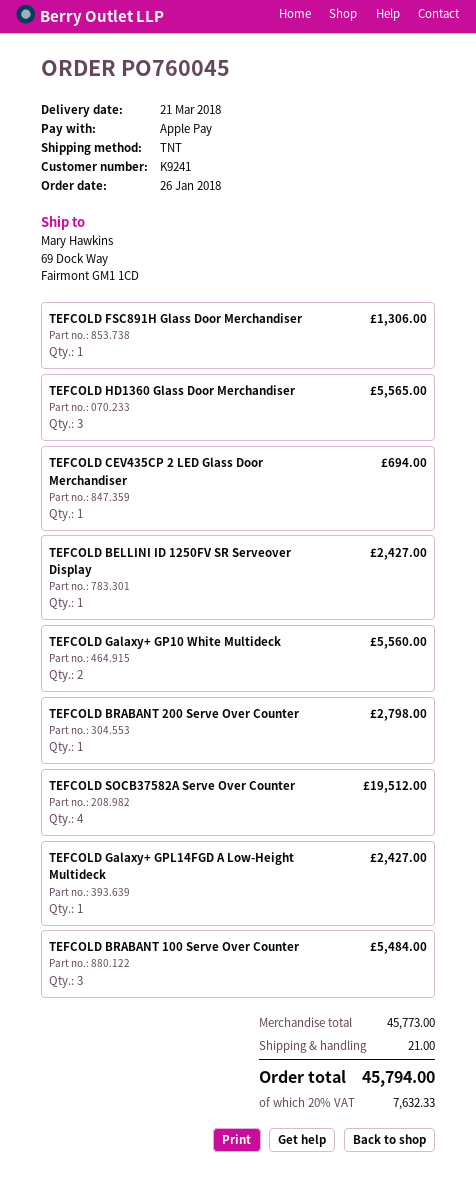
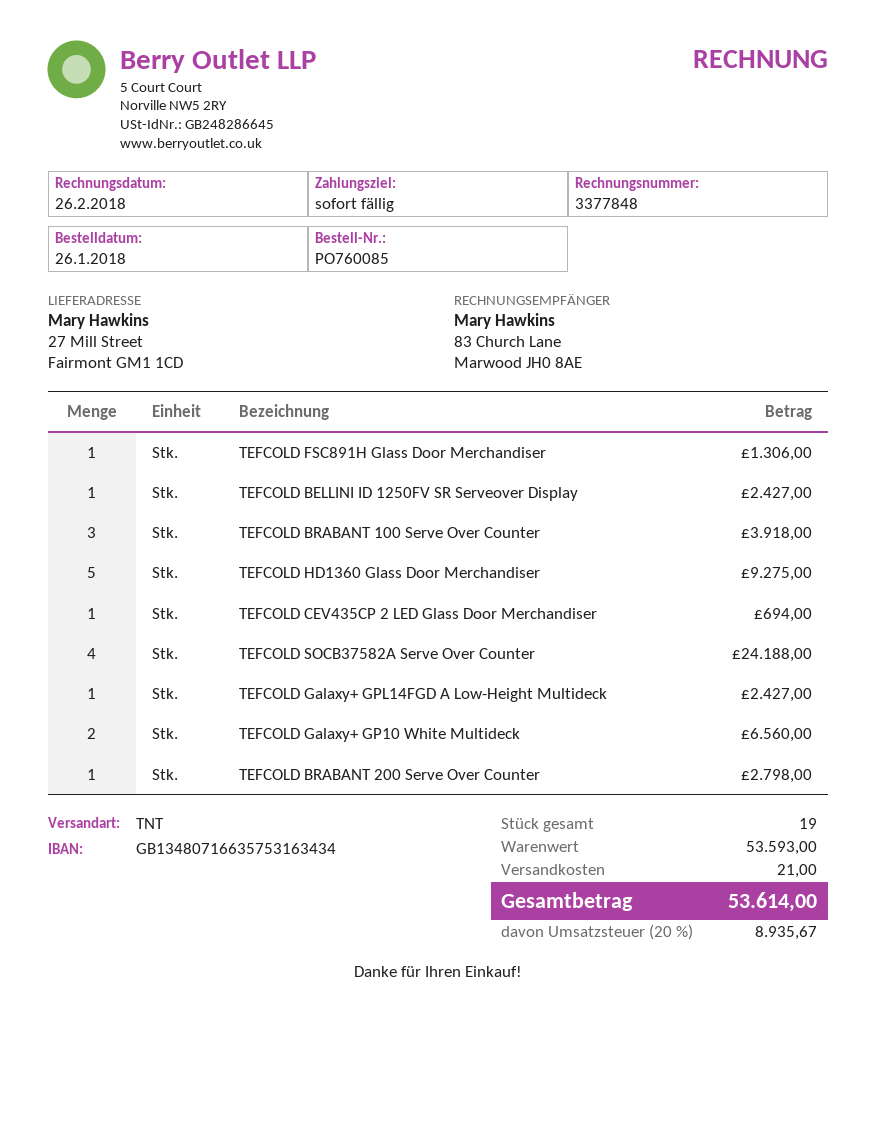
order number: PO760045 -> PO760085
ship to: 69 Dock Way, Fairmont GM1 1CD -> 27 Mill Street, Fairmont GM1 1CD
TEFCOLD HD1360 Glass Door Merchandiser: 3 for 5565.00 -> 5 for 9275.00
TEFCOLD Galaxy+ GP10 White Multideck: 2 for 5560.00 -> 2 for 6560.00
TEFCOLD SOCB37582A Serve Over Counter: 4 for 19512.00 -> 4 for 24188.00
TEFCOLD BRABANT 100 Serve Over Counter: 3 for 5484.00 -> 3 for 3918.00
subtotal: 45773.00 -> 53593.00
tax: 20% = 7632.33 -> 20% = 8935.67
total: 45794.00 -> 53614.00

